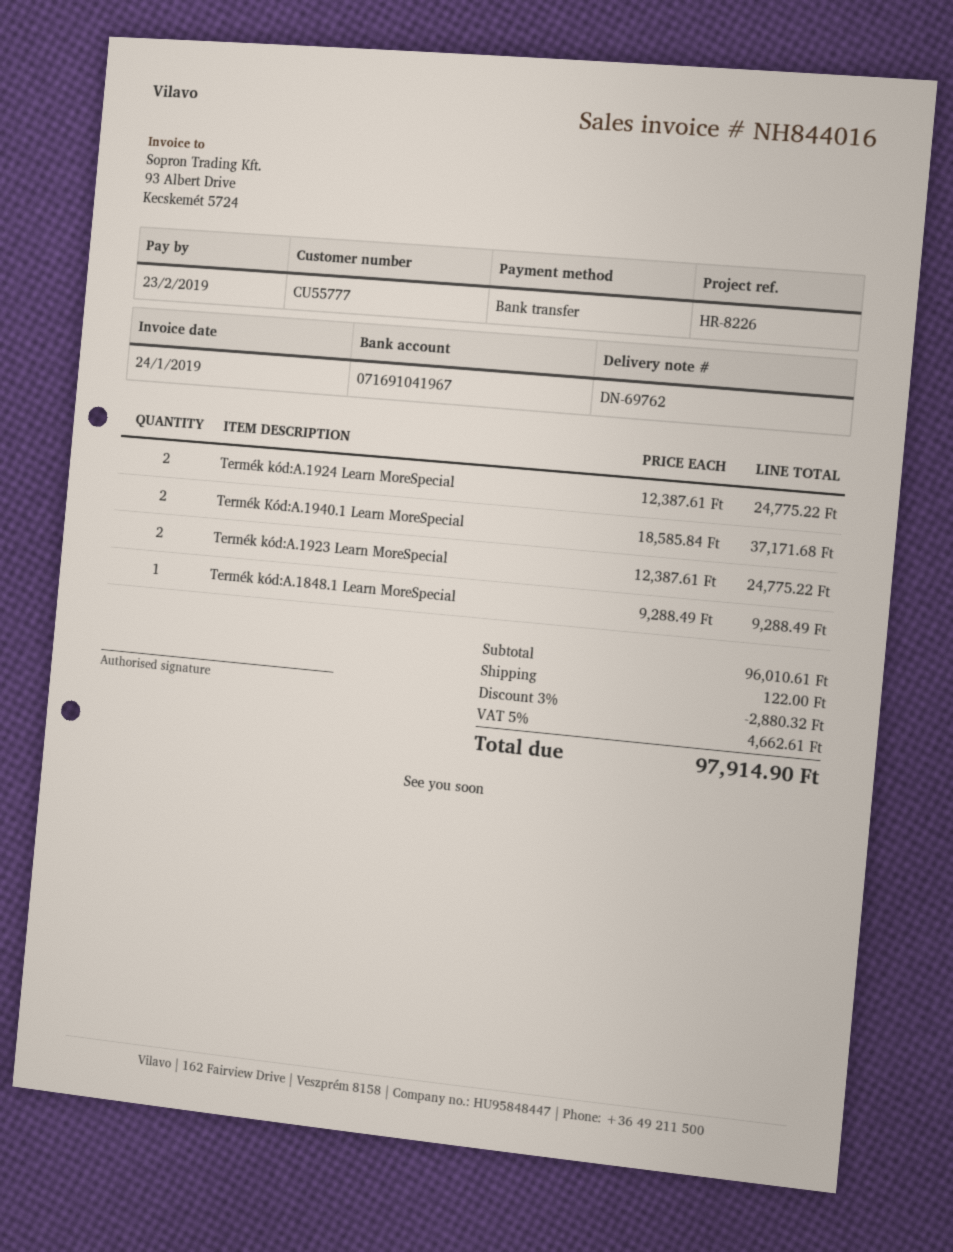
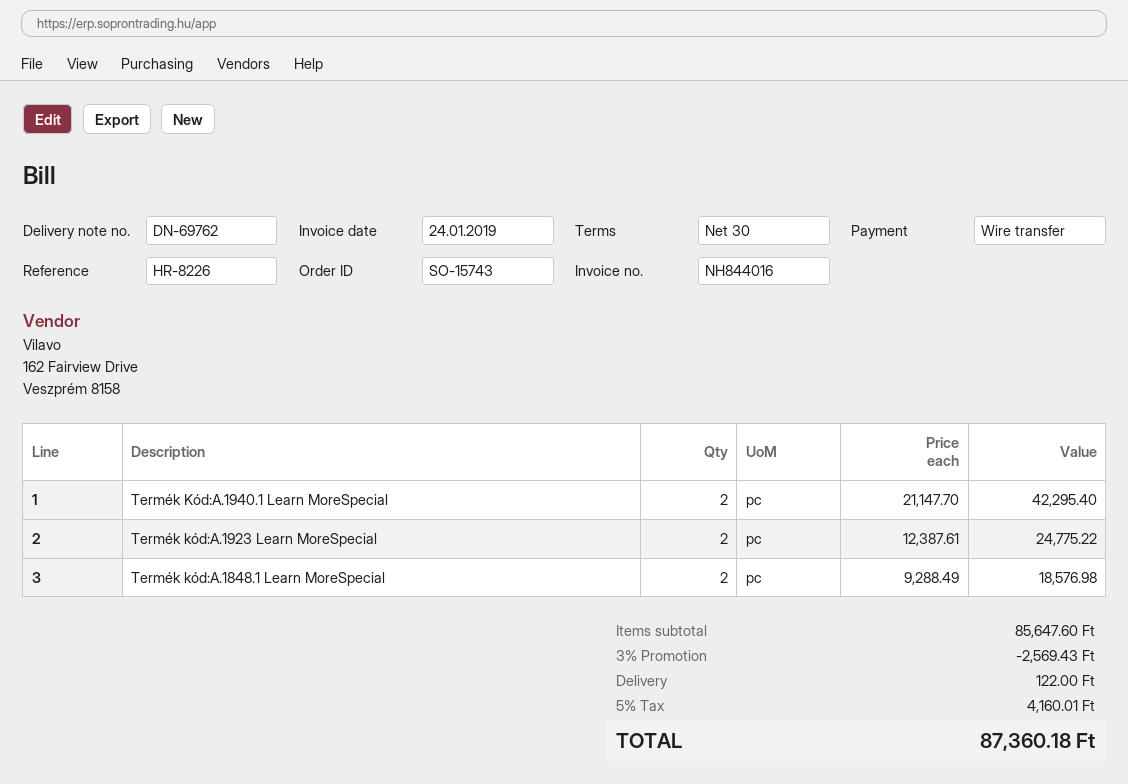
Termék kód:A.1924 Learn MoreSpecial: 2 x 12387.61 = 24775.22 -> none
Termék Kód:A.1940.1 Learn MoreSpecial: 2 x 18585.84 = 37171.68 -> 2 x 21147.70 = 42295.40
Termék kód:A.1848.1 Learn MoreSpecial: 1 x 9288.49 = 9288.49 -> 2 x 9288.49 = 18576.98
subtotal: 96010.61 -> 85647.60
discount: 3% = 2880.32 -> 3% = 2569.43
tax: 5% = 4662.61 -> 5% = 4160.01
total: 97914.90 -> 87360.18

